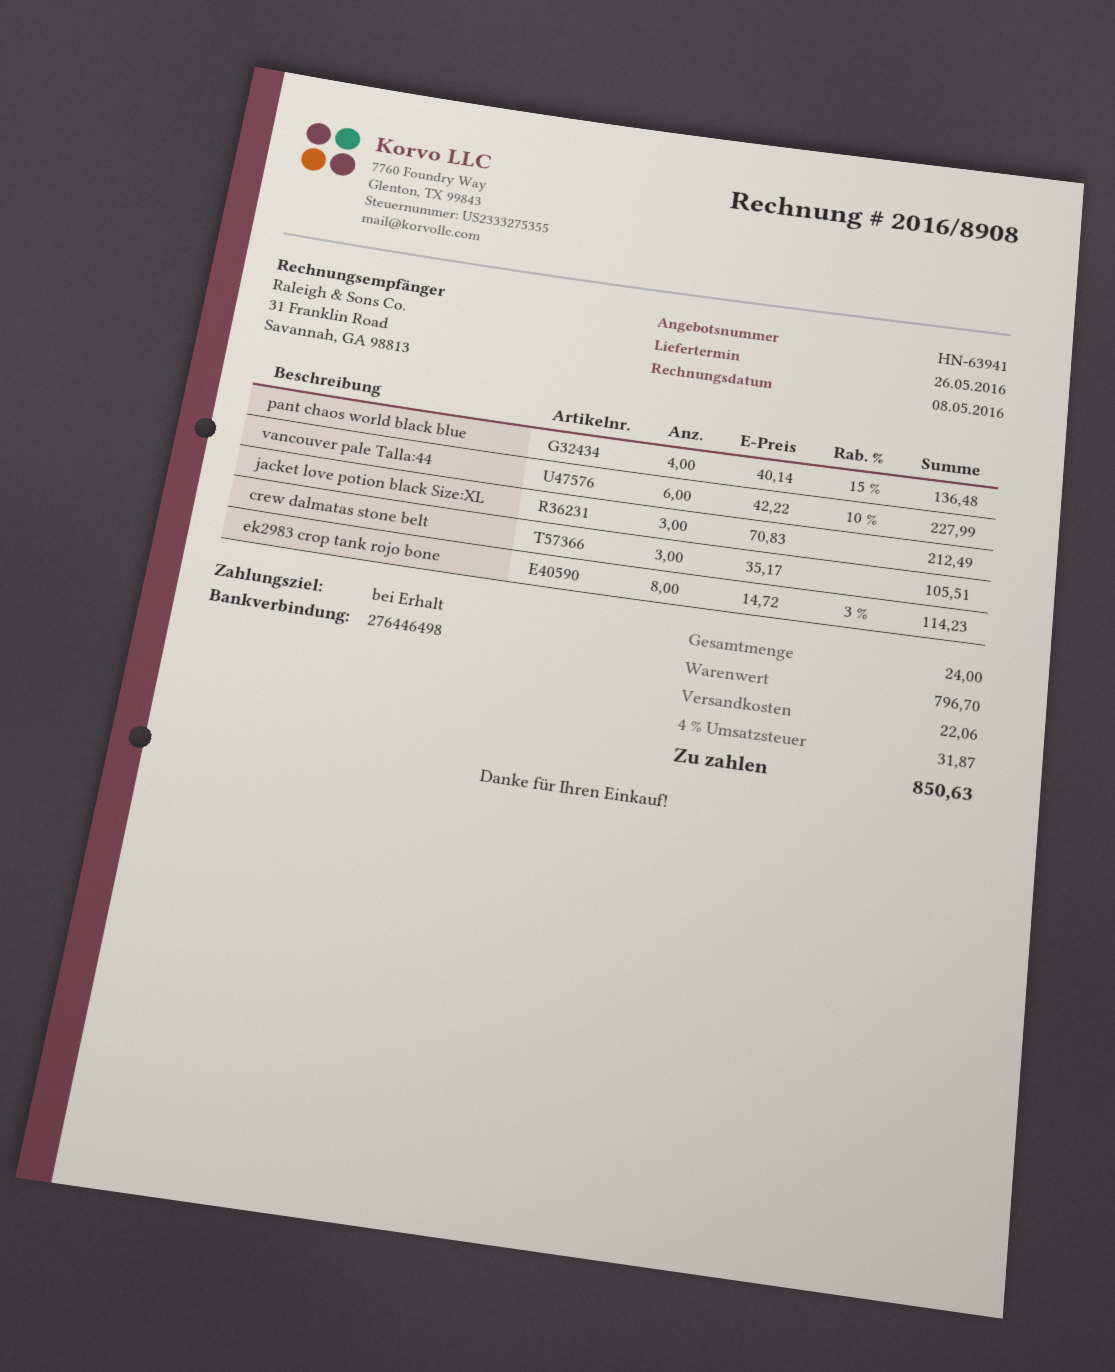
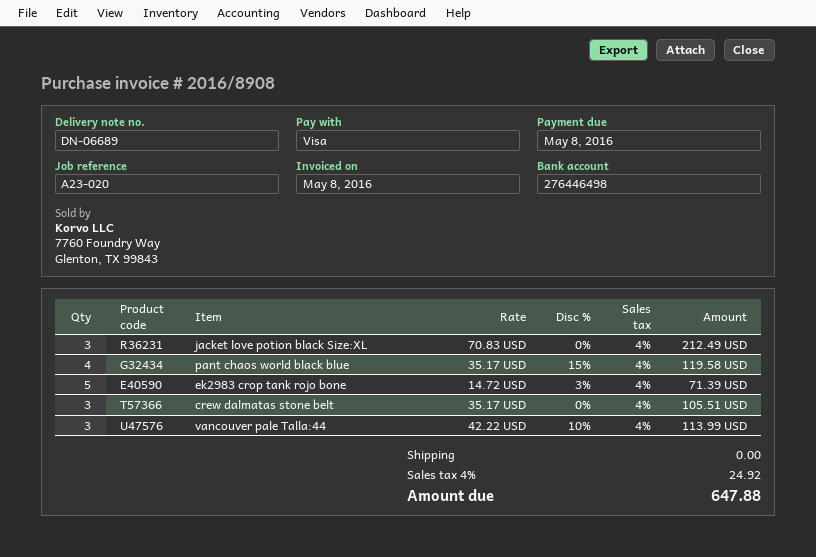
pant chaos world black blue: 4 x 40.14 - 15% = 136.48 -> 4 x 35.17 - 15% = 119.58
vancouver pale Talla:44: 6 x 42.22 - 10% = 227.99 -> 3 x 42.22 - 10% = 113.99
ek2983 crop tank rojo bone: 8 x 14.72 - 3% = 114.23 -> 5 x 14.72 - 3% = 71.39
shipping: 22.06 -> 0.00
tax: 4% = 31.87 -> 4% = 24.92
total: 850.63 -> 647.88

